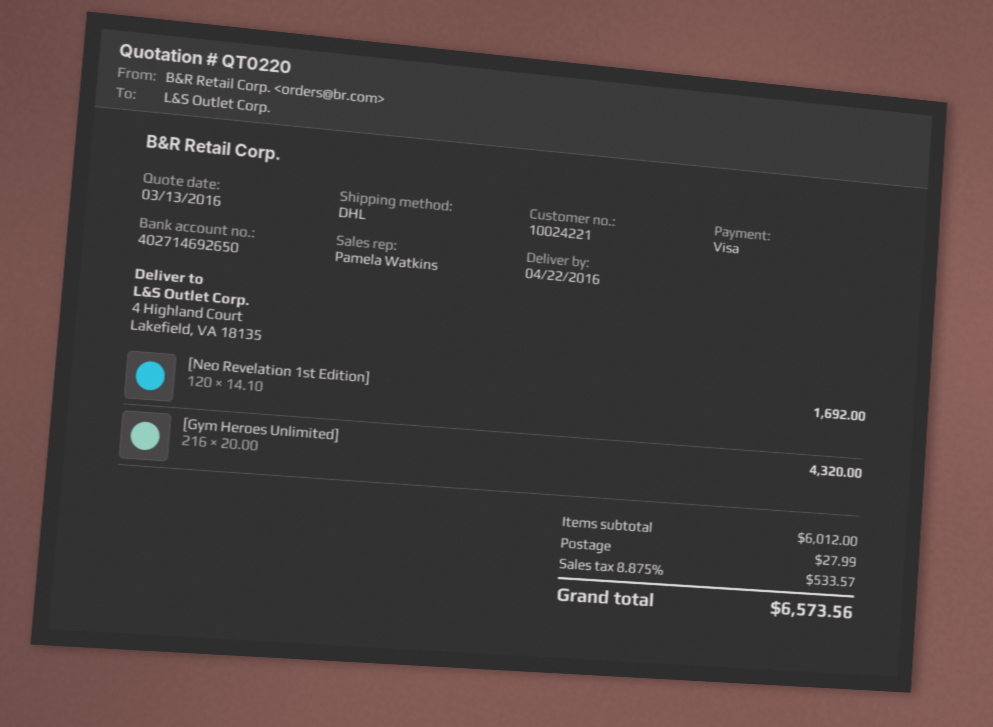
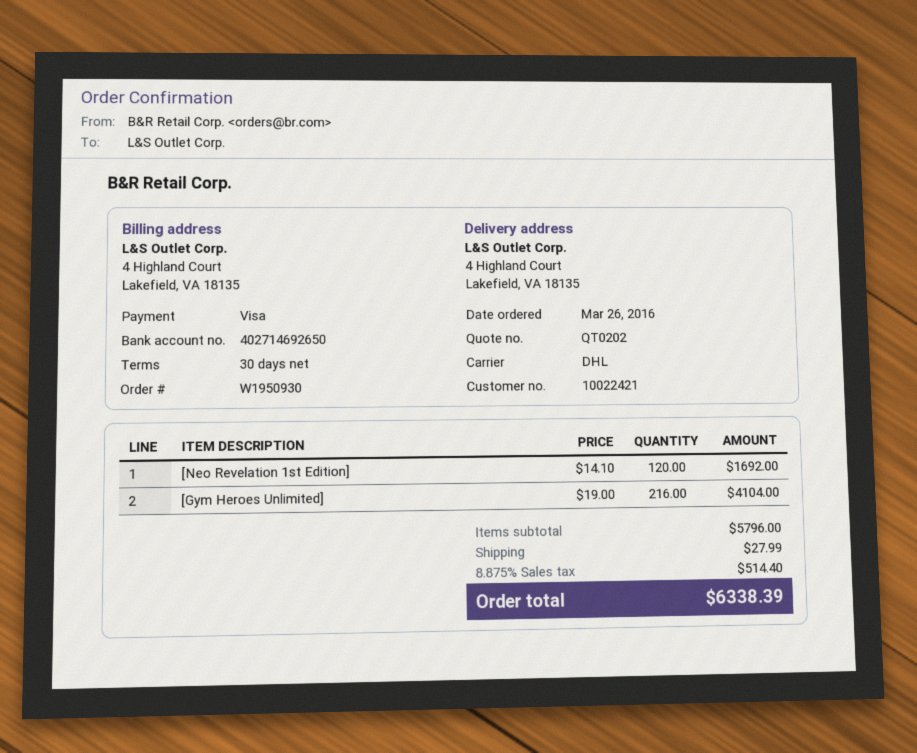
quote number: QT0220 -> QT0202
customer number: 10024221 -> 10022421
[Gym Heroes Unlimited]: 216 x 20.00 = 4320.00 -> 216 x 19.00 = 4104.00
subtotal: 6012.00 -> 5796.00
tax: 8.875% = 533.57 -> 8.875% = 514.40
total: 6573.56 -> 6338.39

